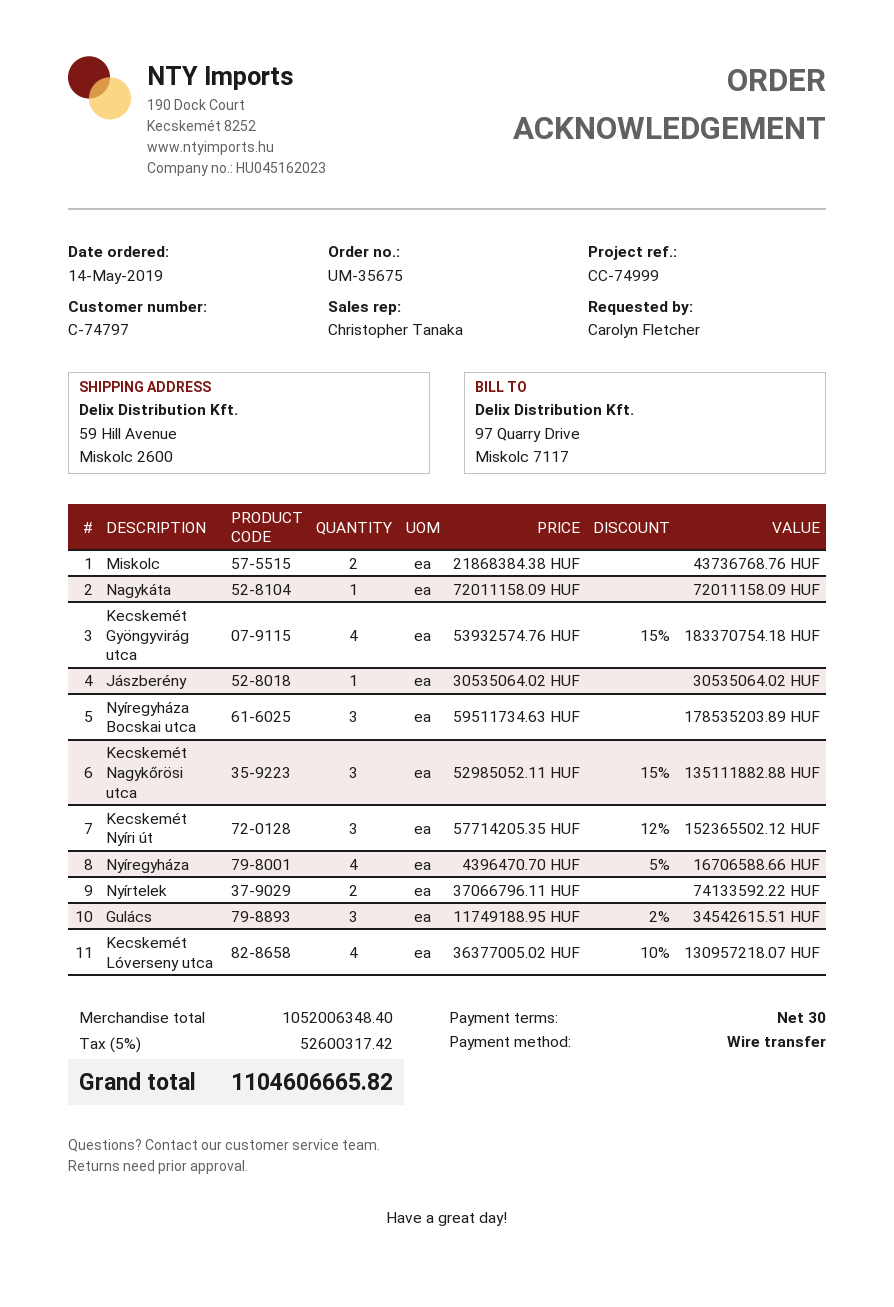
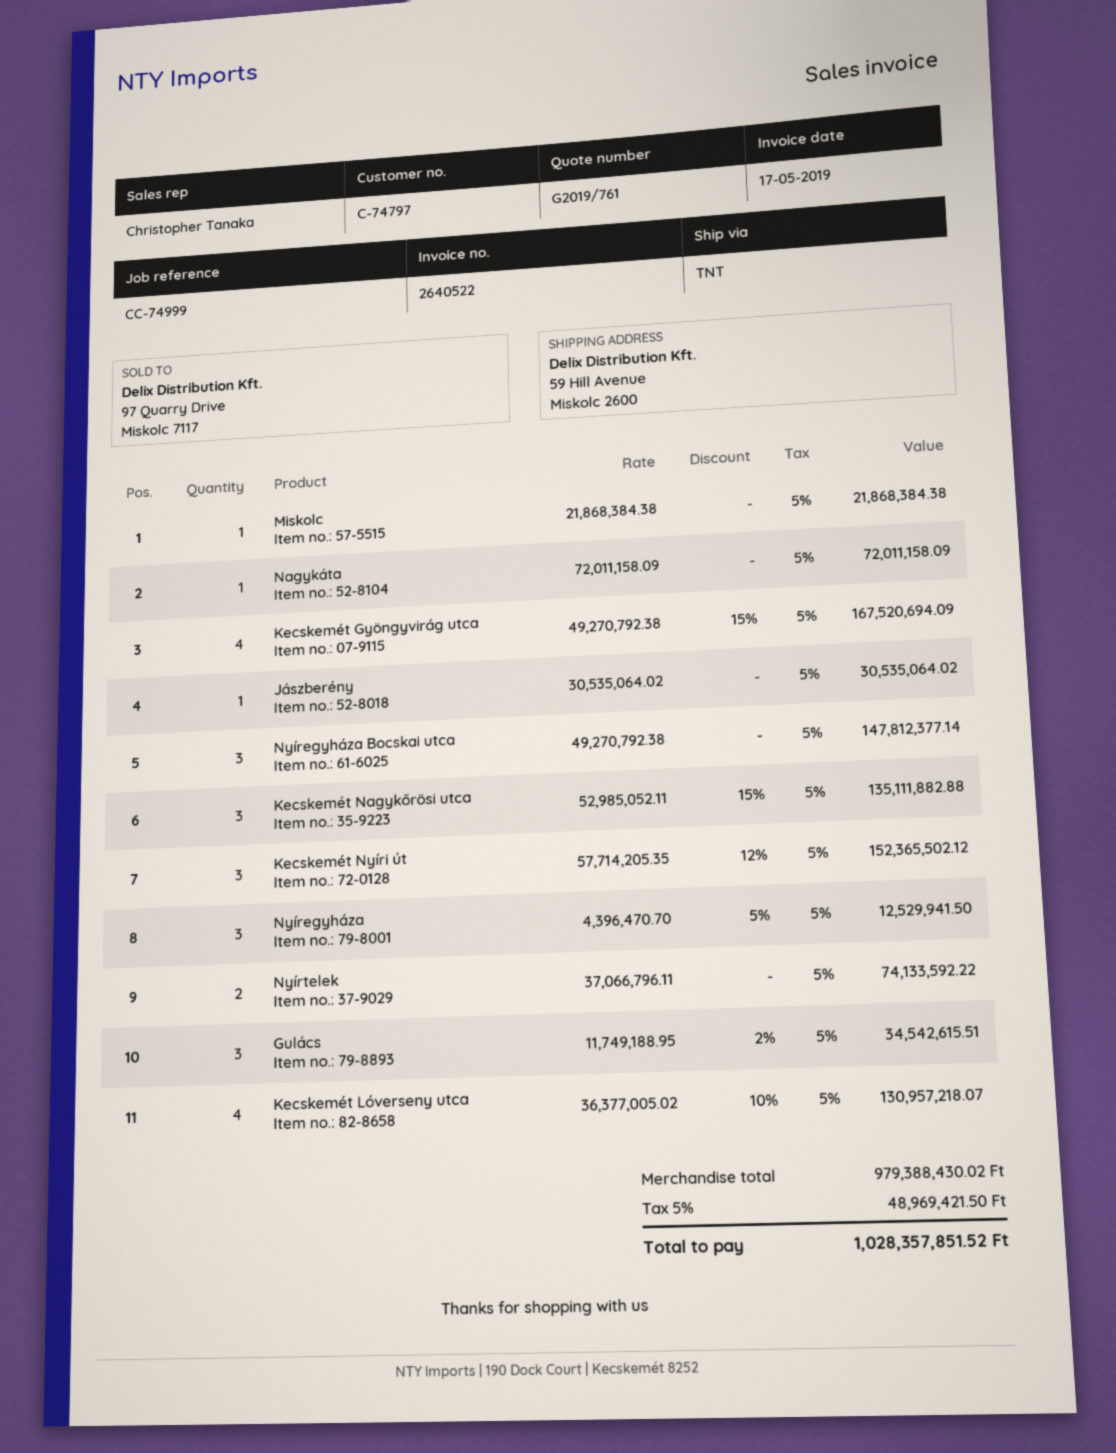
Miskolc: 2 x 21868384.38 = 43736768.76 -> 1 x 21868384.38 = 21868384.38
Kecskemét Gyöngyvirág utca: 4 x 53932574.76 - 15% = 183370754.18 -> 4 x 49270792.38 - 15% = 167520694.09
Nyíregyháza Bocskai utca: 3 x 59511734.63 = 178535203.89 -> 3 x 49270792.38 = 147812377.14
Nyíregyháza: 4 x 4396470.70 - 5% = 16706588.66 -> 3 x 4396470.70 - 5% = 12529941.50
subtotal: 1052006348.40 -> 979388430.02
tax: 5% = 52600317.42 -> 5% = 48969421.50
total: 1104606665.82 -> 1028357851.52

